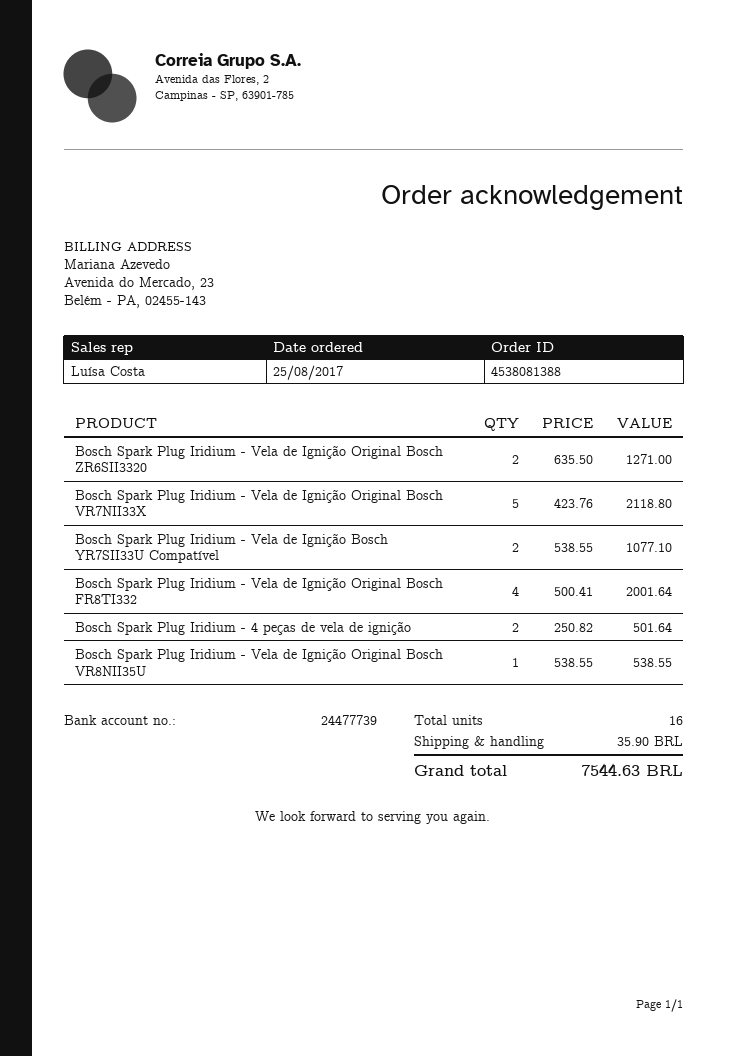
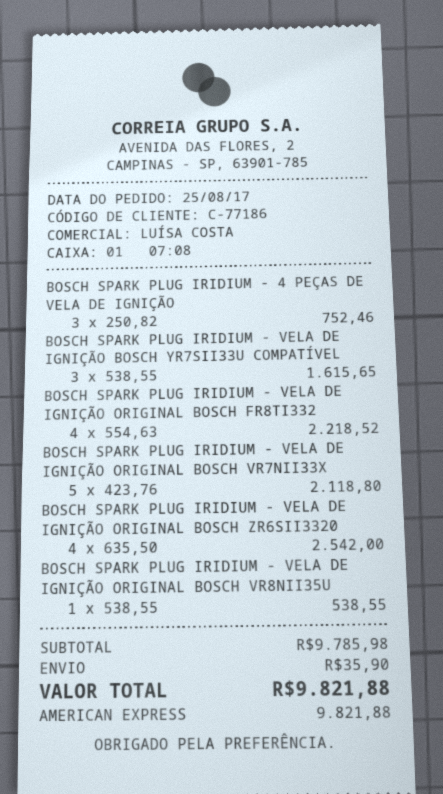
Bosch Spark Plug Iridium - Vela de Ignição Original Bosch ZR6SII3320: 2 x 635.50 = 1271.00 -> 4 x 635.50 = 2542.00
Bosch Spark Plug Iridium - Vela de Ignição Bosch YR7SII33U Compatível: 2 x 538.55 = 1077.10 -> 3 x 538.55 = 1615.65
Bosch Spark Plug Iridium - Vela de Ignição Original Bosch FR8TI332: 4 x 500.41 = 2001.64 -> 4 x 554.63 = 2218.52
Bosch Spark Plug Iridium - 4 peças de vela de ignição: 2 x 250.82 = 501.64 -> 3 x 250.82 = 752.46
total: 7544.63 -> 9821.88

